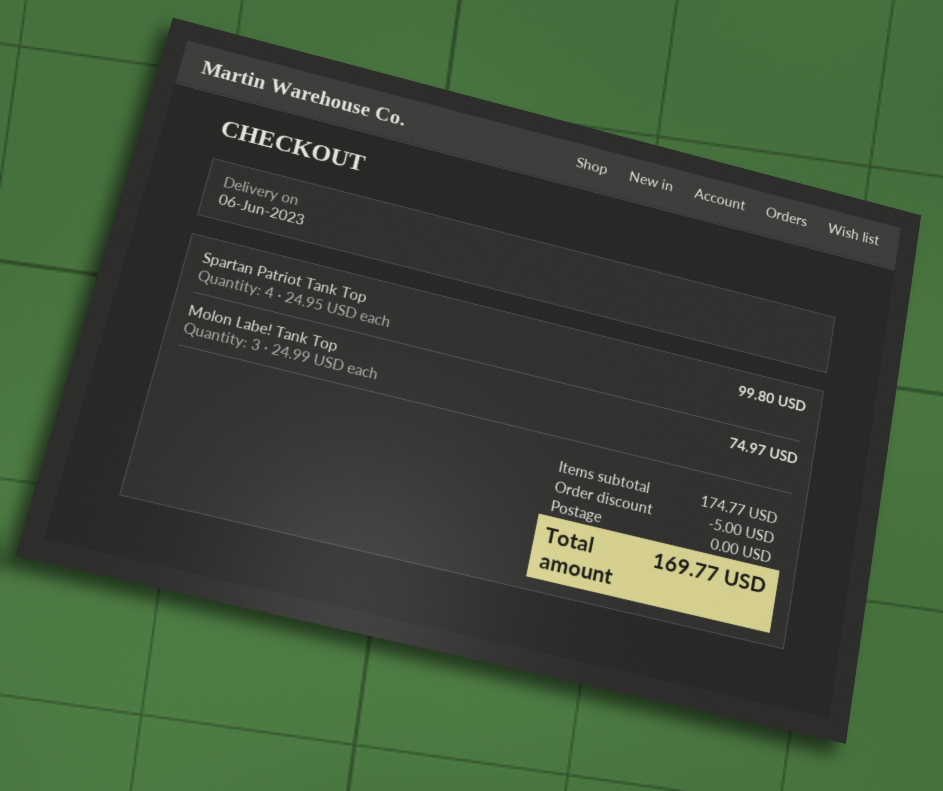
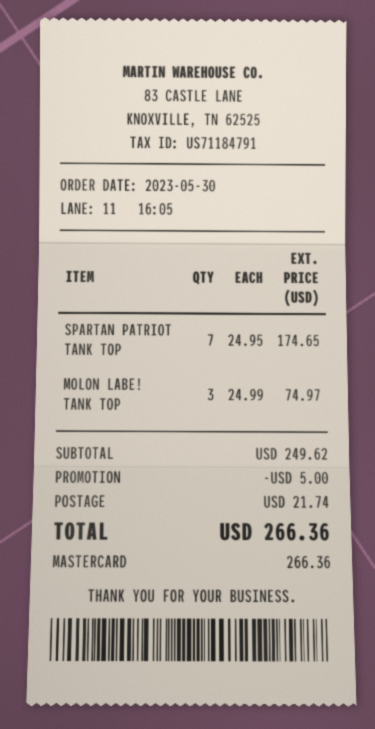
Spartan Patriot Tank Top: 4 x 24.95 = 99.80 -> 7 x 24.95 = 174.65
subtotal: 174.77 -> 249.62
shipping: 0.00 -> 21.74
total: 169.77 -> 266.36

